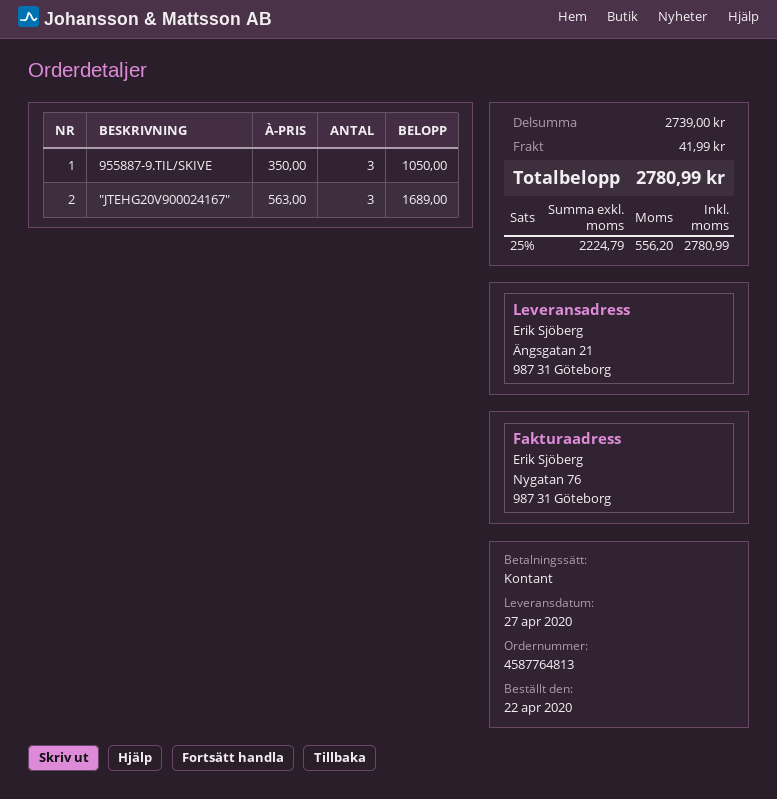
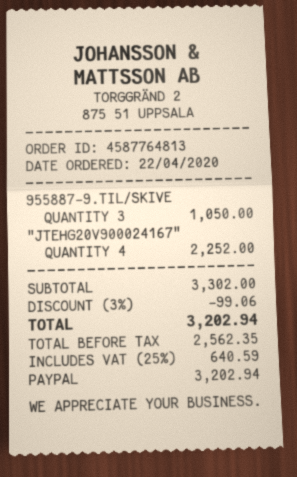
payment method: cash -> PayPal
"JTEHG20V900024167": 3 for 1689.00 -> 4 for 2252.00
subtotal: 2739.00 -> 3302.00
discount: none -> 3% = 99.06
shipping: 41.99 -> none
net: 2224.79 -> 2562.35
tax: 25% = 556.20 -> 25% = 640.59
total: 2780.99 -> 3202.94

